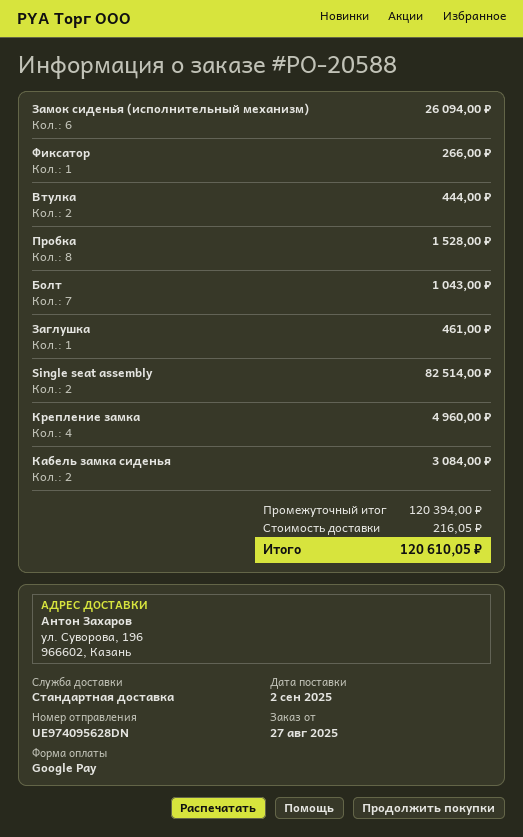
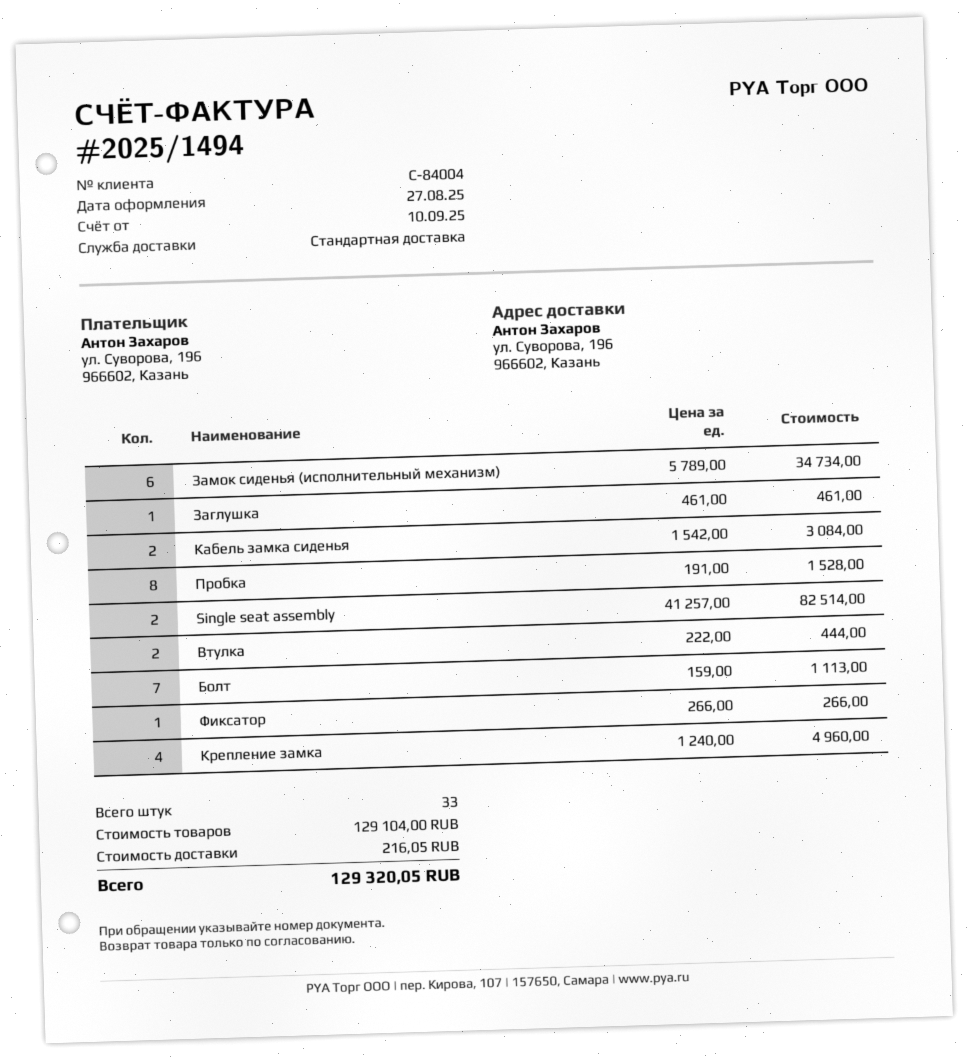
Замок сиденья (исполнительный механизм): 6 for 26094.00 -> 6 for 34734.00
Болт: 7 for 1043.00 -> 7 for 1113.00
subtotal: 120394.00 -> 129104.00
total: 120610.05 -> 129320.05

